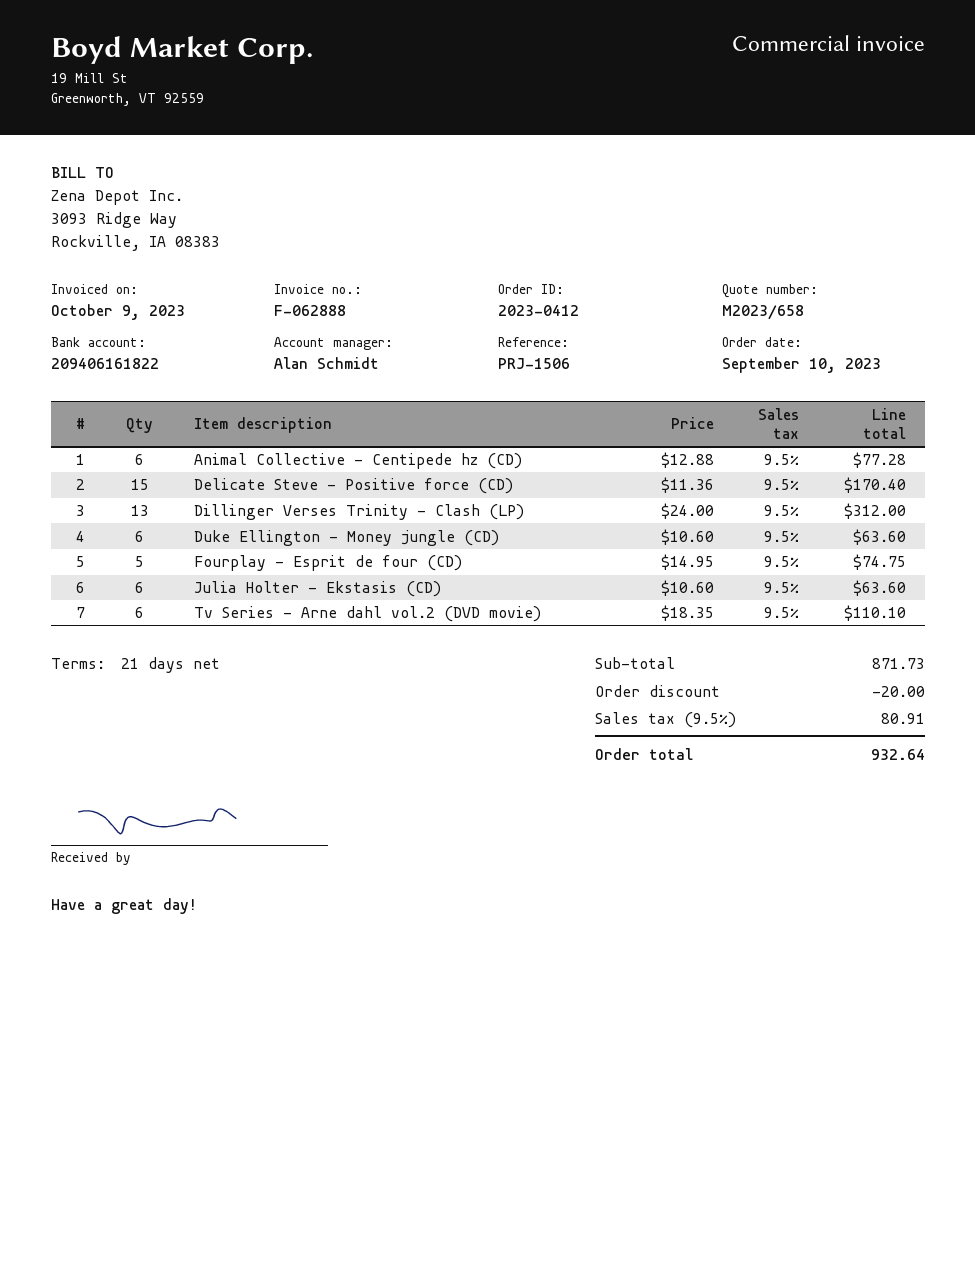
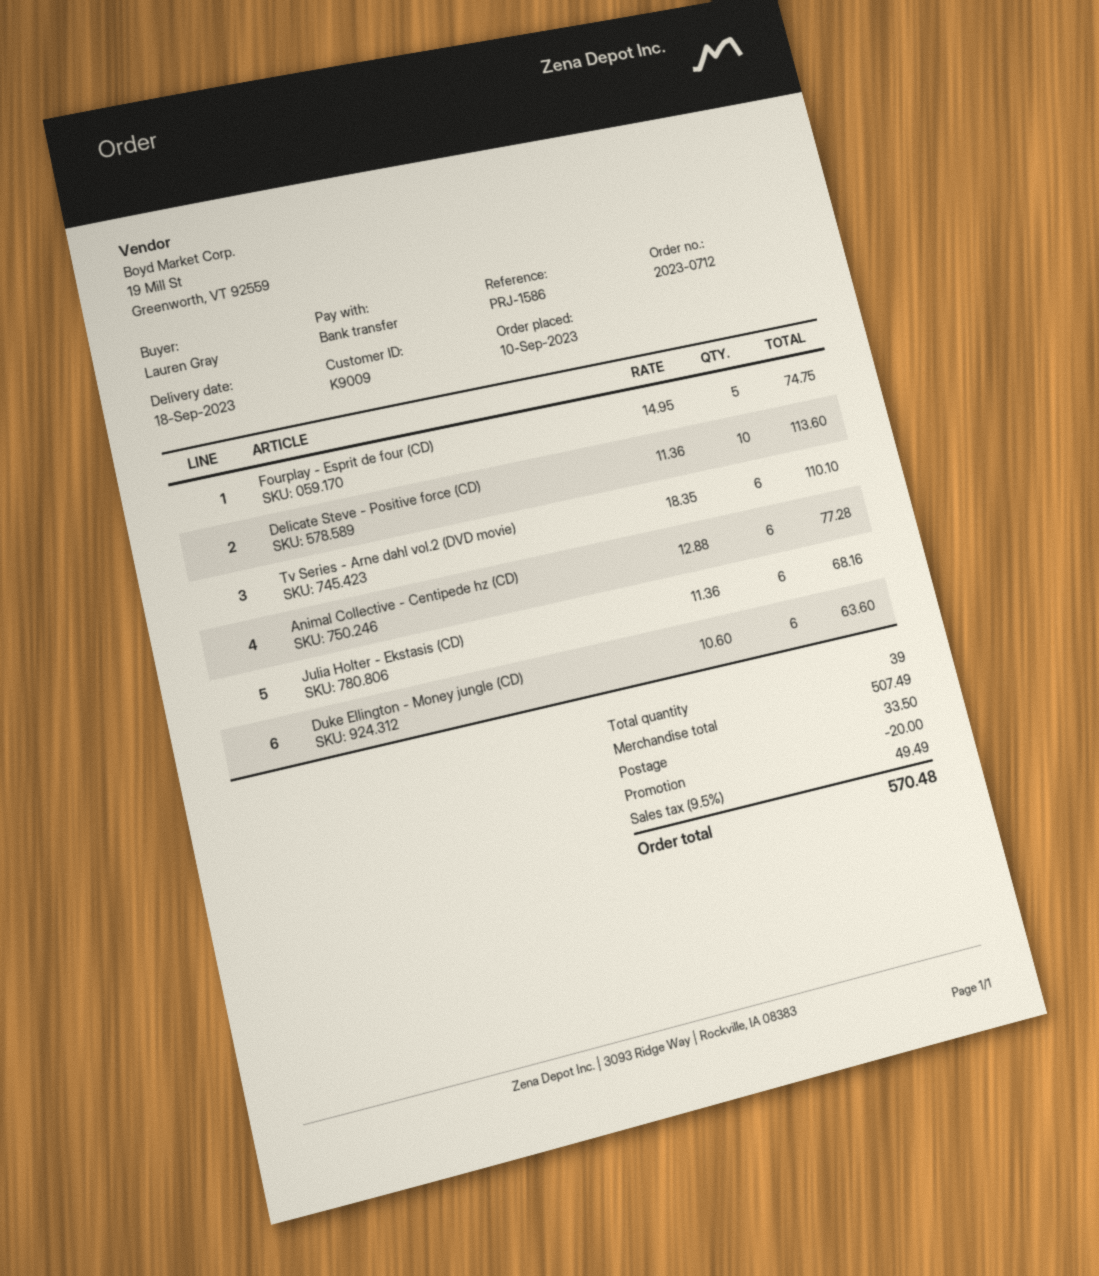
order number: 2023-0412 -> 2023-0712
reference: PRJ-1506 -> PRJ-1586
Delicate Steve - Positive force (CD): 15 x 11.36 = 170.40 -> 10 x 11.36 = 113.60
Dillinger Verses Trinity - Clash (LP): 13 x 24.00 = 312.00 -> none
Julia Holter - Ekstasis (CD): 6 x 10.60 = 63.60 -> 6 x 11.36 = 68.16
subtotal: 871.73 -> 507.49
shipping: none -> 33.50
tax: 9.5% = 80.91 -> 9.5% = 49.49
total: 932.64 -> 570.48

